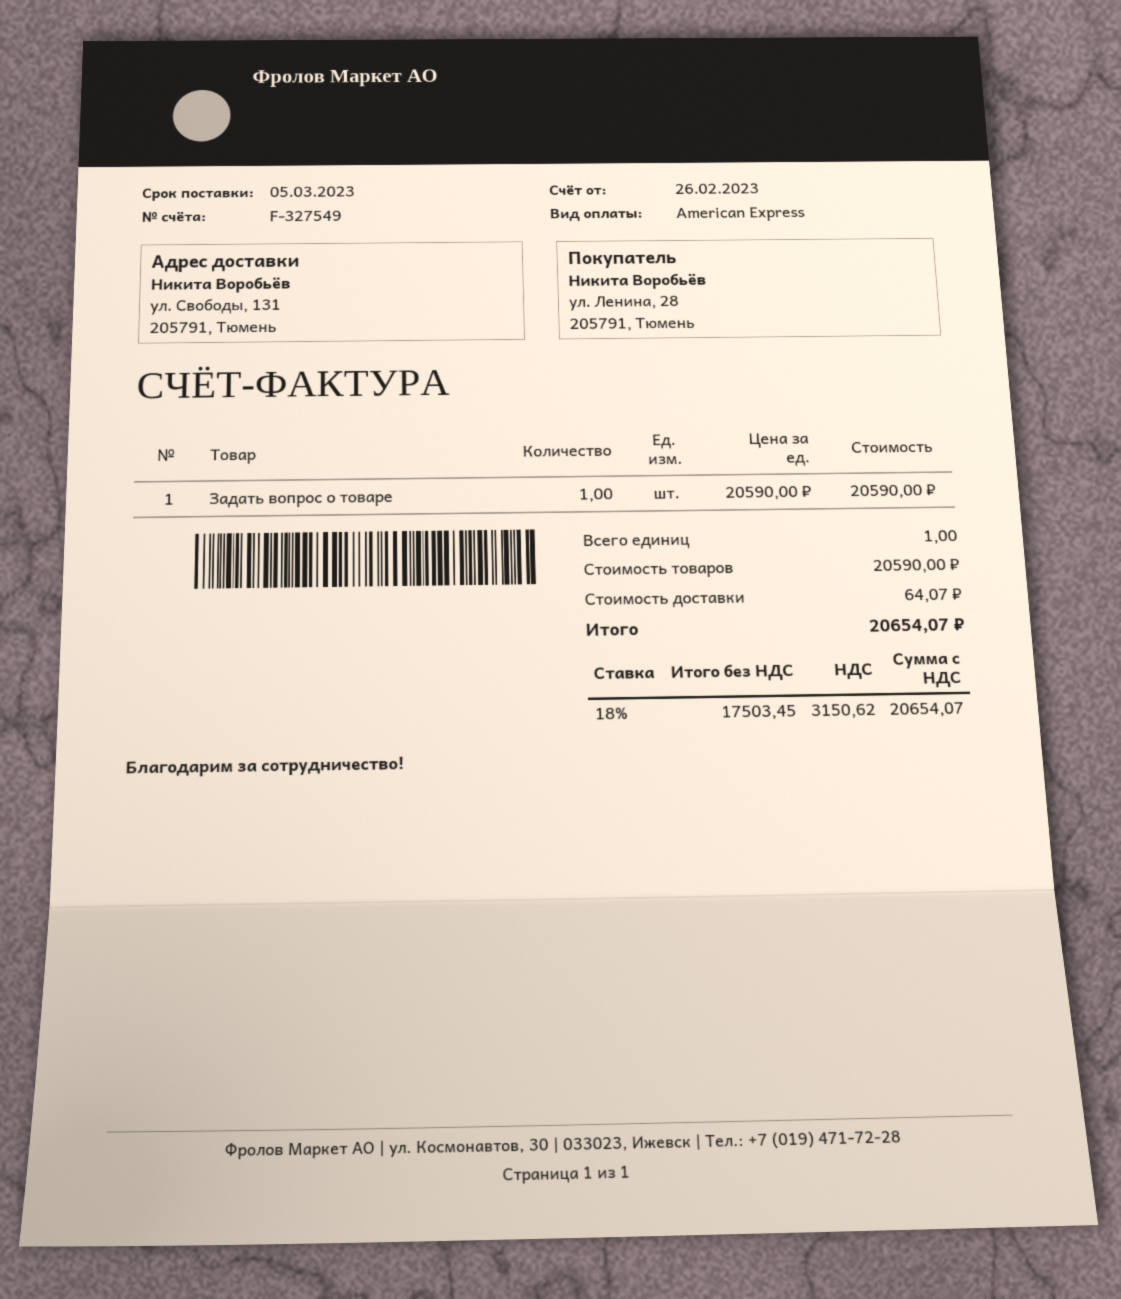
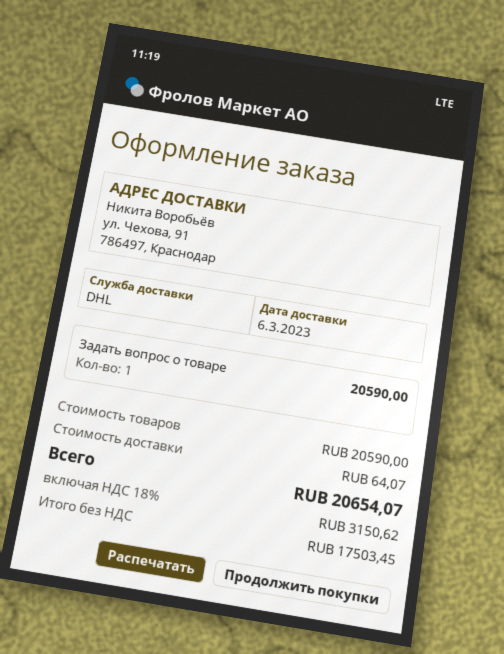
delivery date: 2023-03-05 -> 2023-03-06
ship to: ул. Свободы, 131, 205791, Тюмень -> ул. Чехова, 91, 786497, Краснодар

